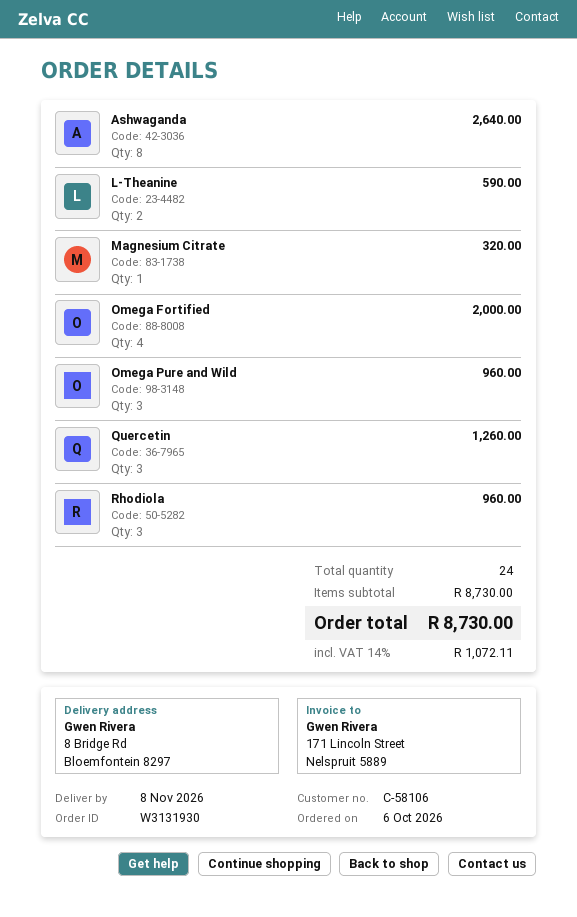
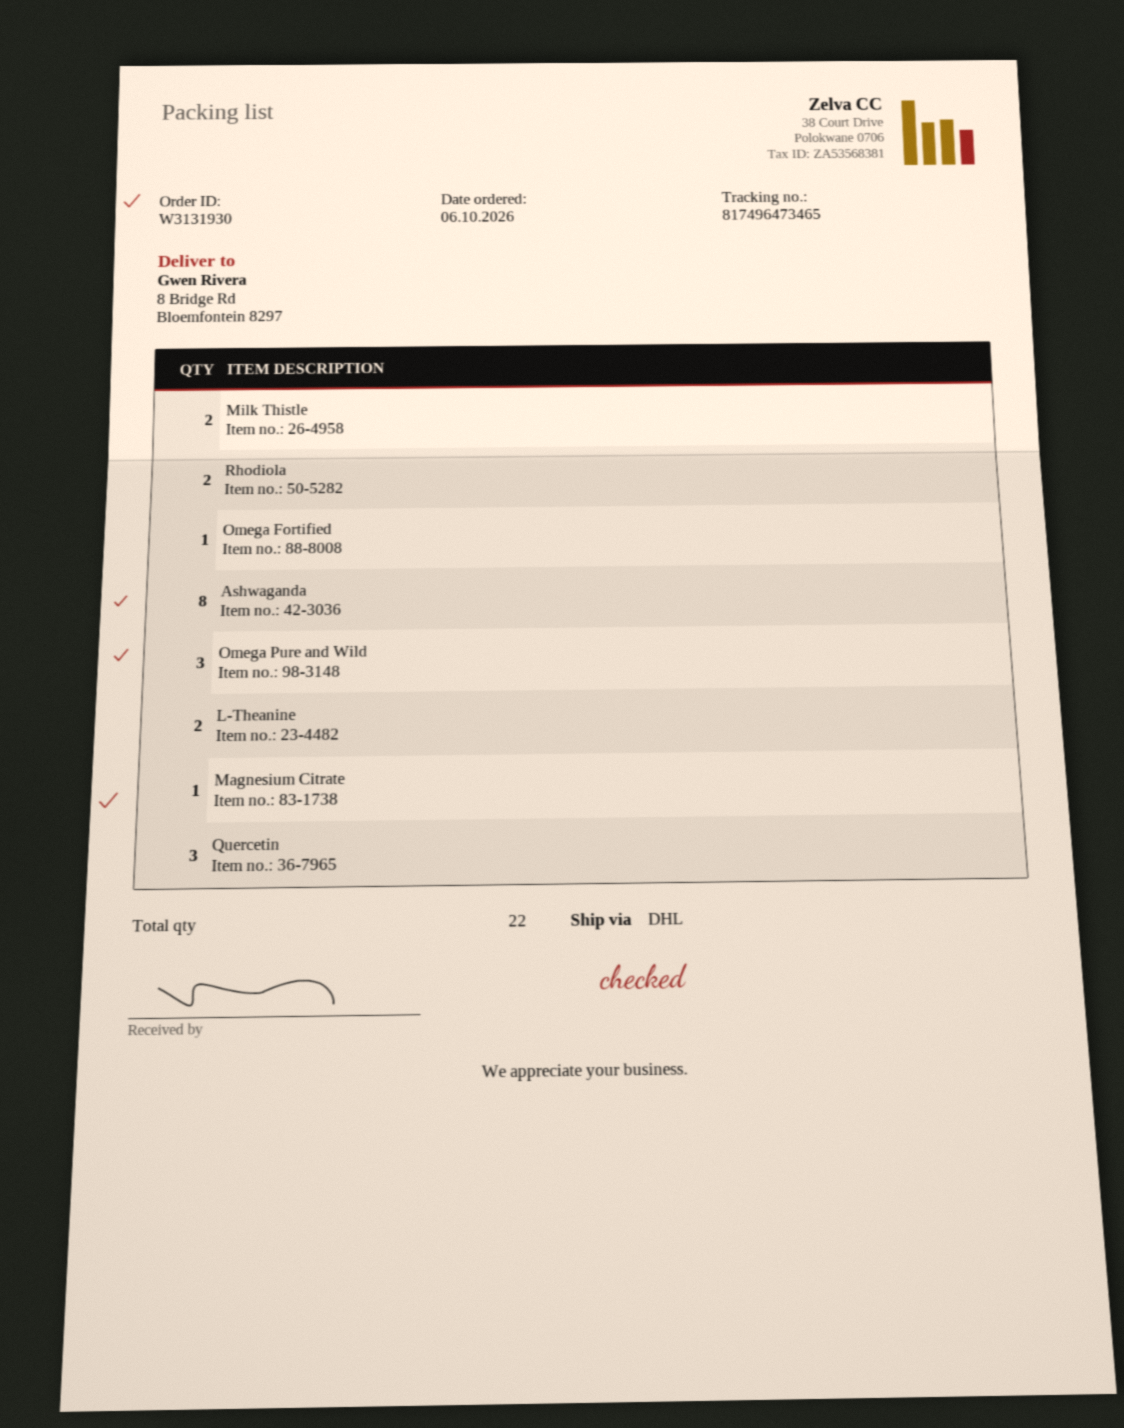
Omega Fortified: 4 -> 1
Rhodiola: 3 -> 2
Milk Thistle: none -> 2
total quantity: 24 -> 22

